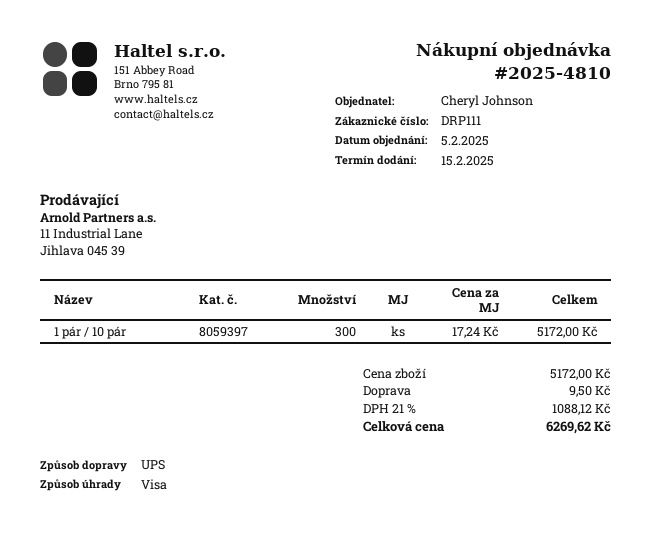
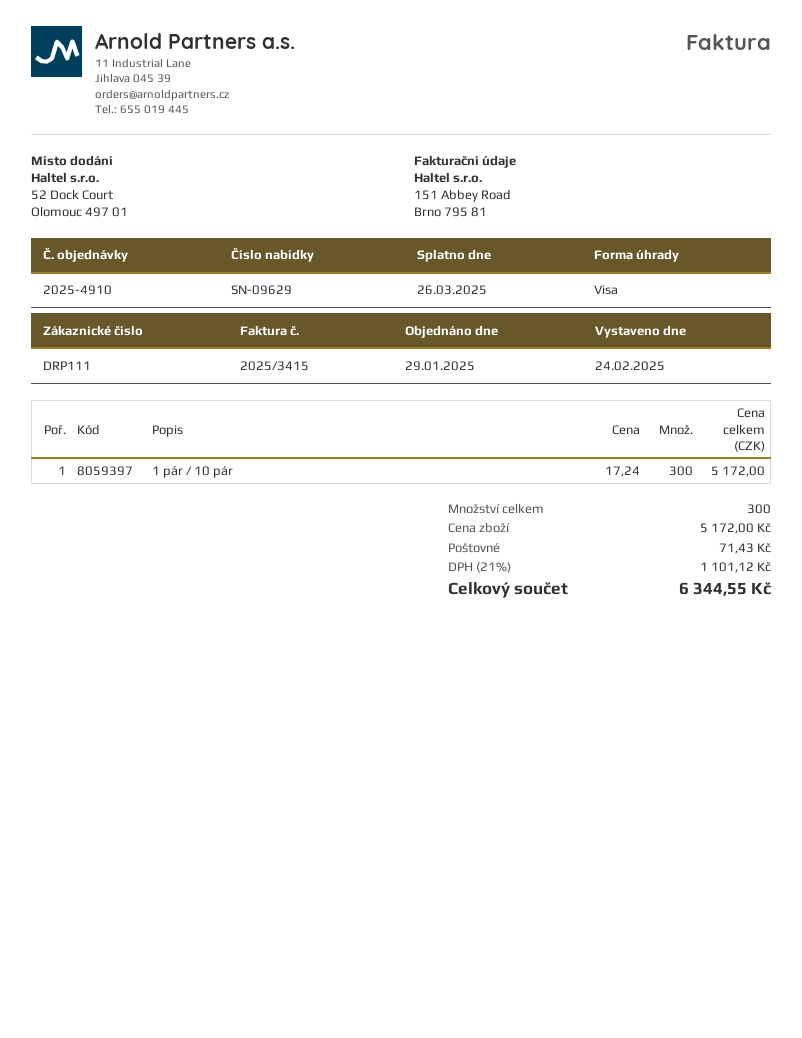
order number: 2025-4810 -> 2025-4910
order date: 2025-02-05 -> 2025-01-29
shipping: 9.50 -> 71.43
tax: 21% = 1088.12 -> 21% = 1101.12
total: 6269.62 -> 6344.55

